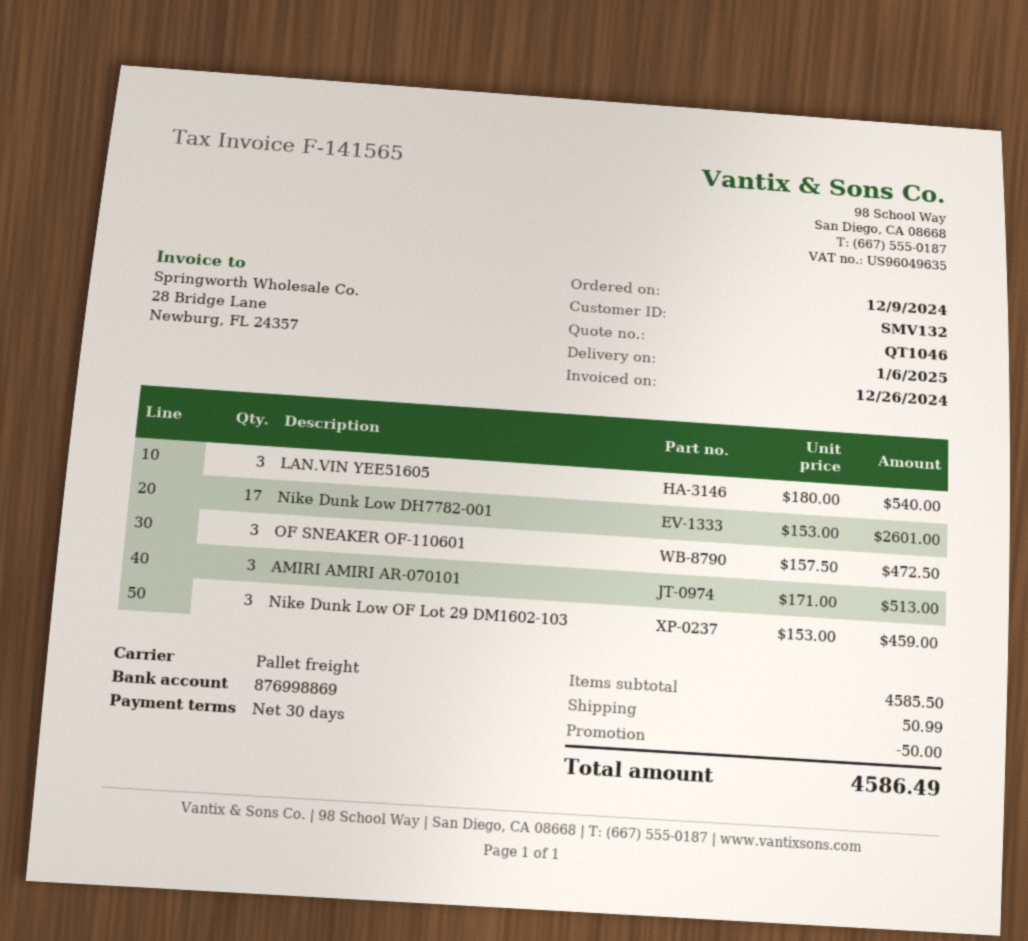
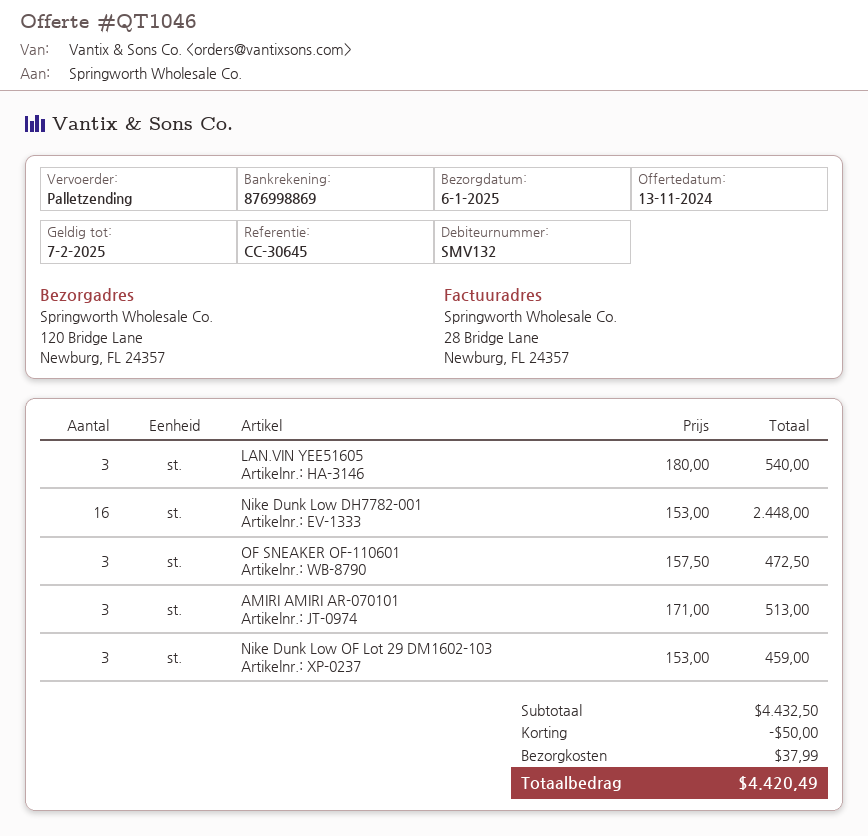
Nike Dunk Low DH7782-001: 17 x 153.00 = 2601.00 -> 16 x 153.00 = 2448.00
subtotal: 4585.50 -> 4432.50
shipping: 50.99 -> 37.99
total: 4586.49 -> 4420.49

